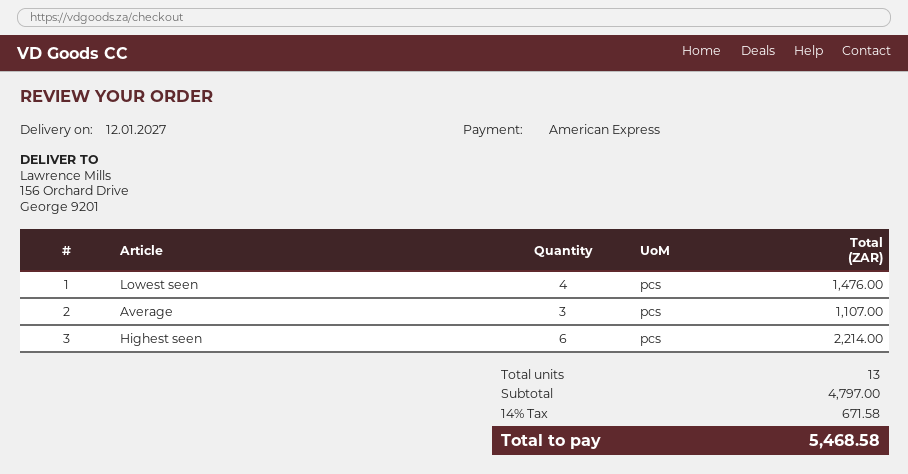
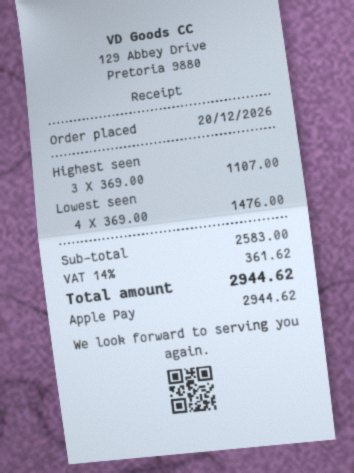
payment method: American Express -> Apple Pay
Average: 3 for 1107.00 -> none
Highest seen: 6 for 2214.00 -> 3 for 1107.00
subtotal: 4797.00 -> 2583.00
tax: 14% = 671.58 -> 14% = 361.62
total: 5468.58 -> 2944.62

